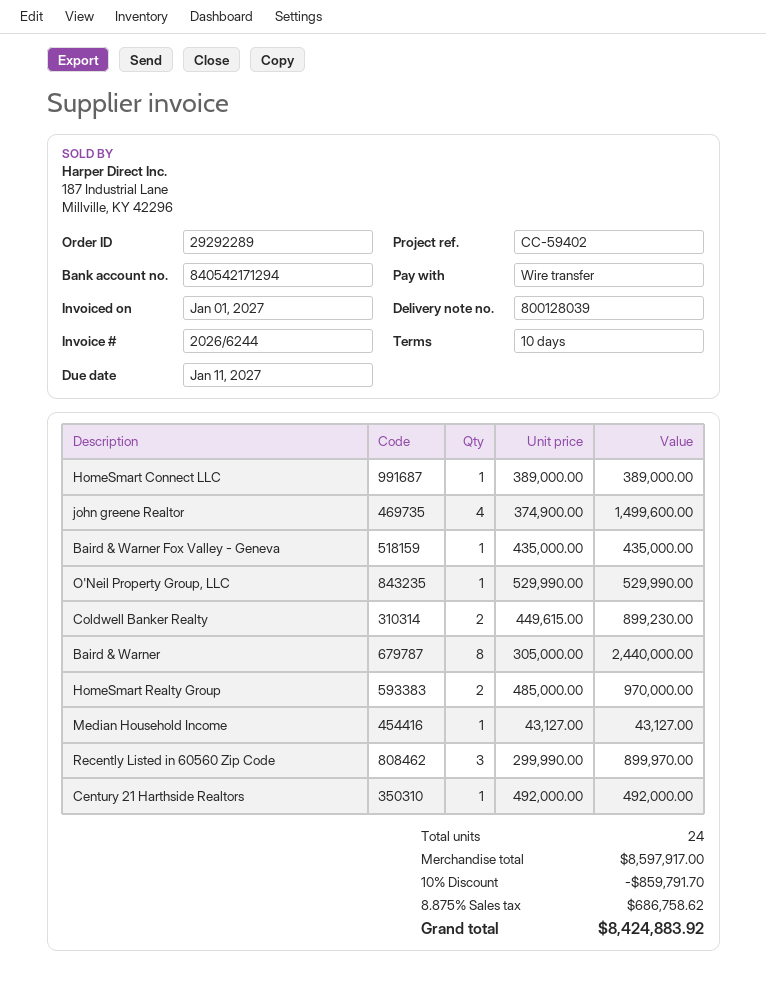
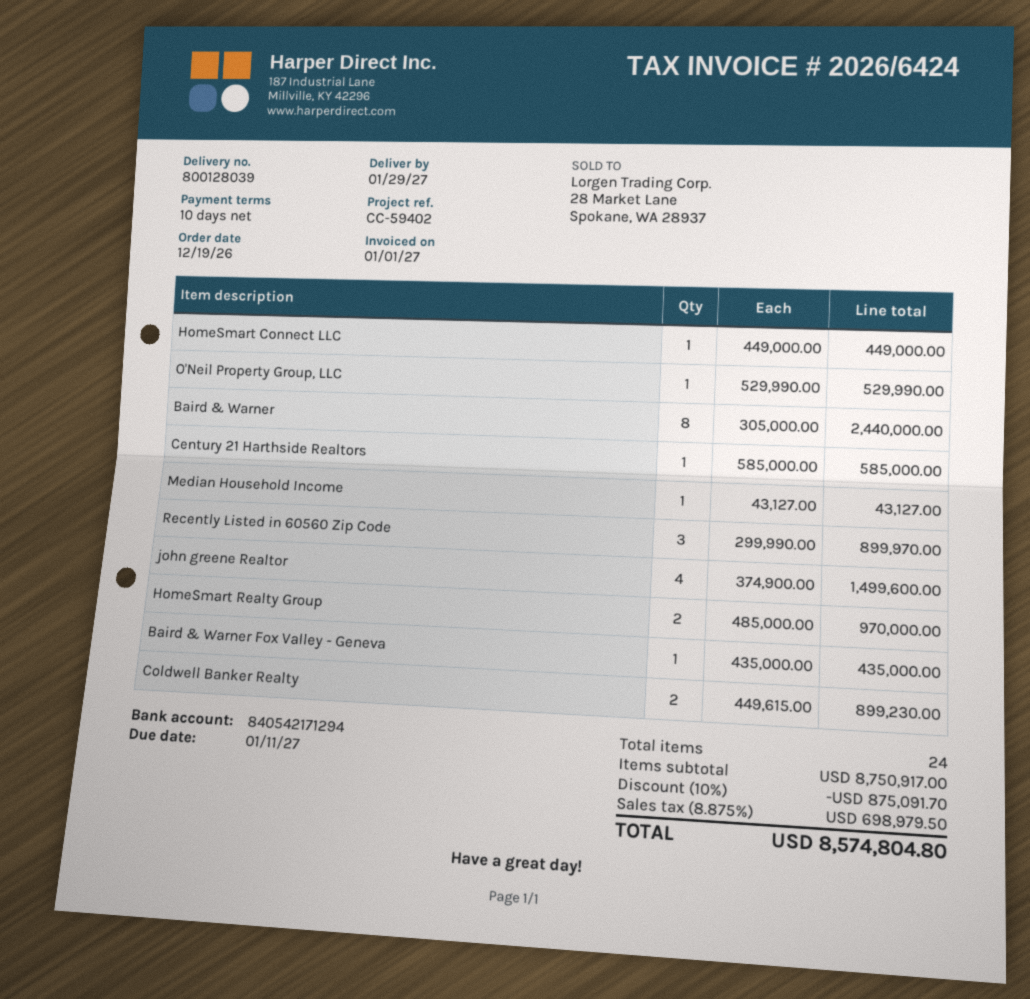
invoice number: 2026/6244 -> 2026/6424
HomeSmart Connect LLC: 1 x 389000.00 = 389000.00 -> 1 x 449000.00 = 449000.00
Century 21 Harthside Realtors: 1 x 492000.00 = 492000.00 -> 1 x 585000.00 = 585000.00
subtotal: 8597917.00 -> 8750917.00
discount: 10% = 859791.70 -> 10% = 875091.70
tax: 8.875% = 686758.62 -> 8.875% = 698979.50
total: 8424883.92 -> 8574804.80

